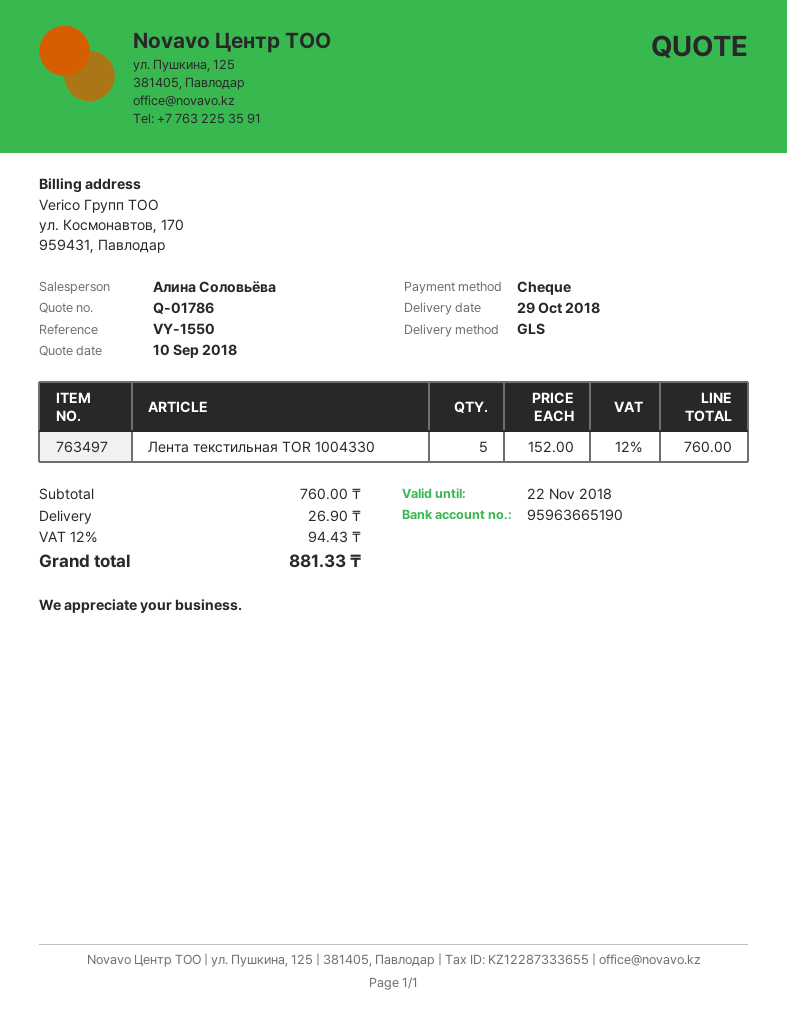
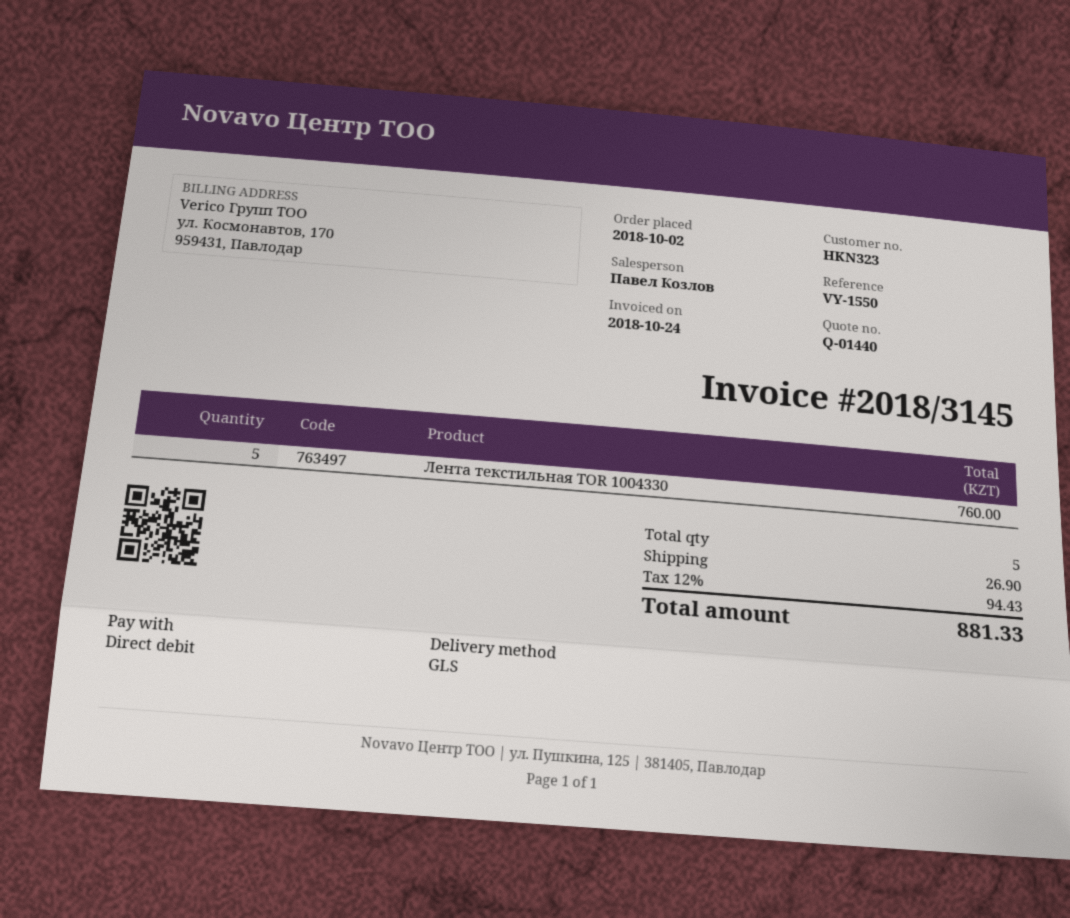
quote number: Q-01786 -> Q-01440
sales rep: Алина Соловьёва -> Павел Козлов
payment method: cheque -> direct debit

